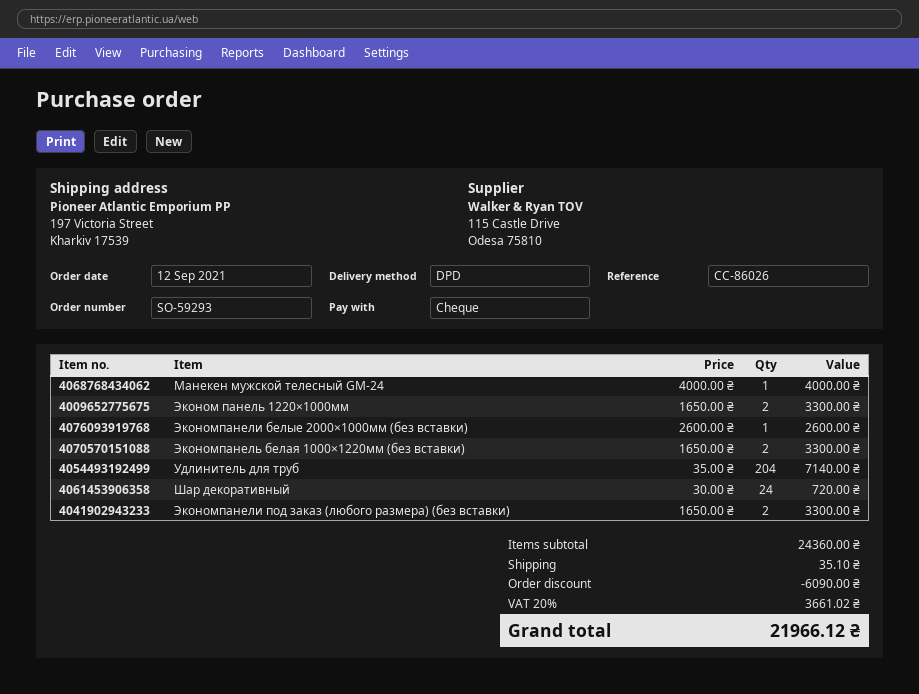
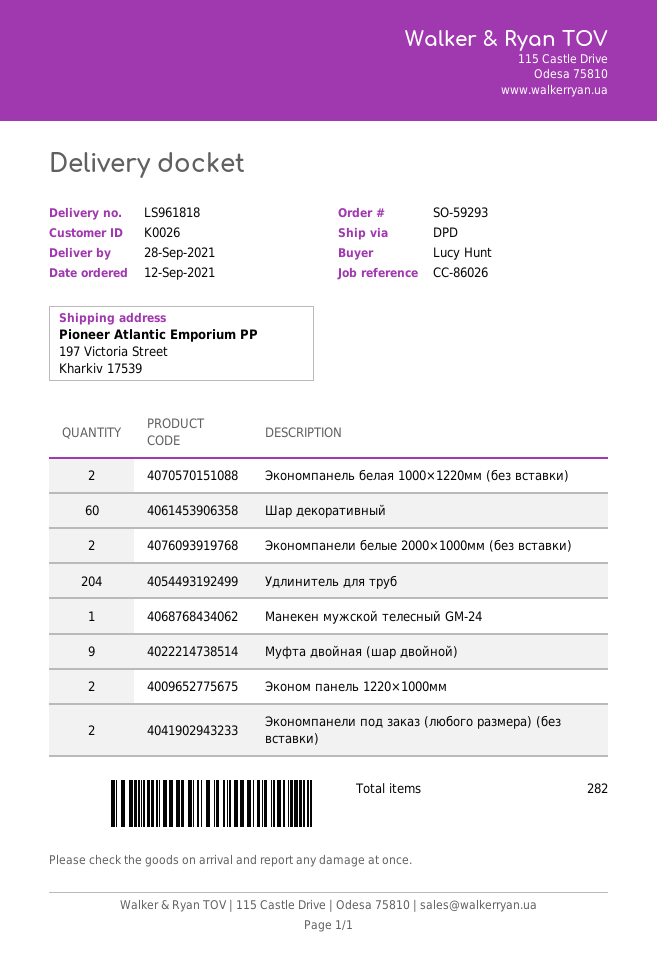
Экономпанели белые 2000×1000мм (без вставки): 1 -> 2
Шар декоративный: 24 -> 60
Муфта двойная (шар двойной): none -> 9

